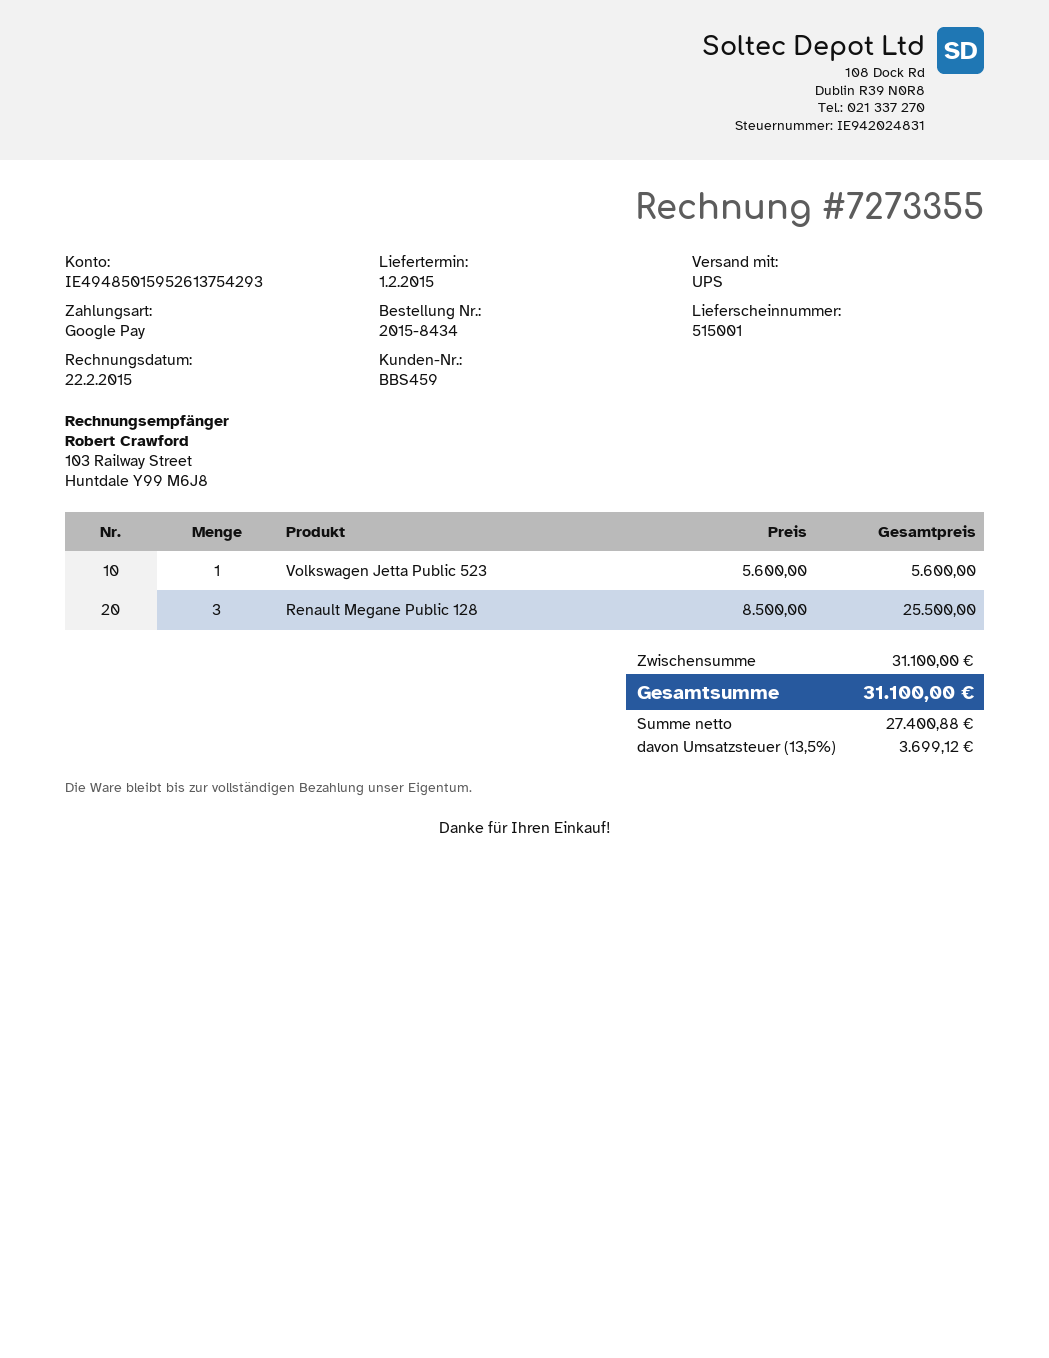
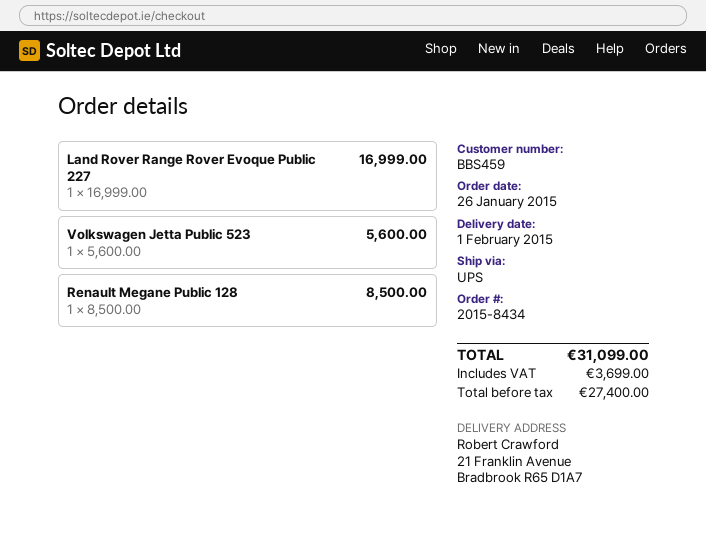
Renault Megane Public 128: 3 x 8500.00 = 25500.00 -> 1 x 8500.00 = 8500.00
Land Rover Range Rover Evoque Public 227: none -> 1 x 16999.00 = 16999.00
net: 27400.88 -> 27400.00
tax: 3699.12 -> 3699.00
total: 31100.00 -> 31099.00

